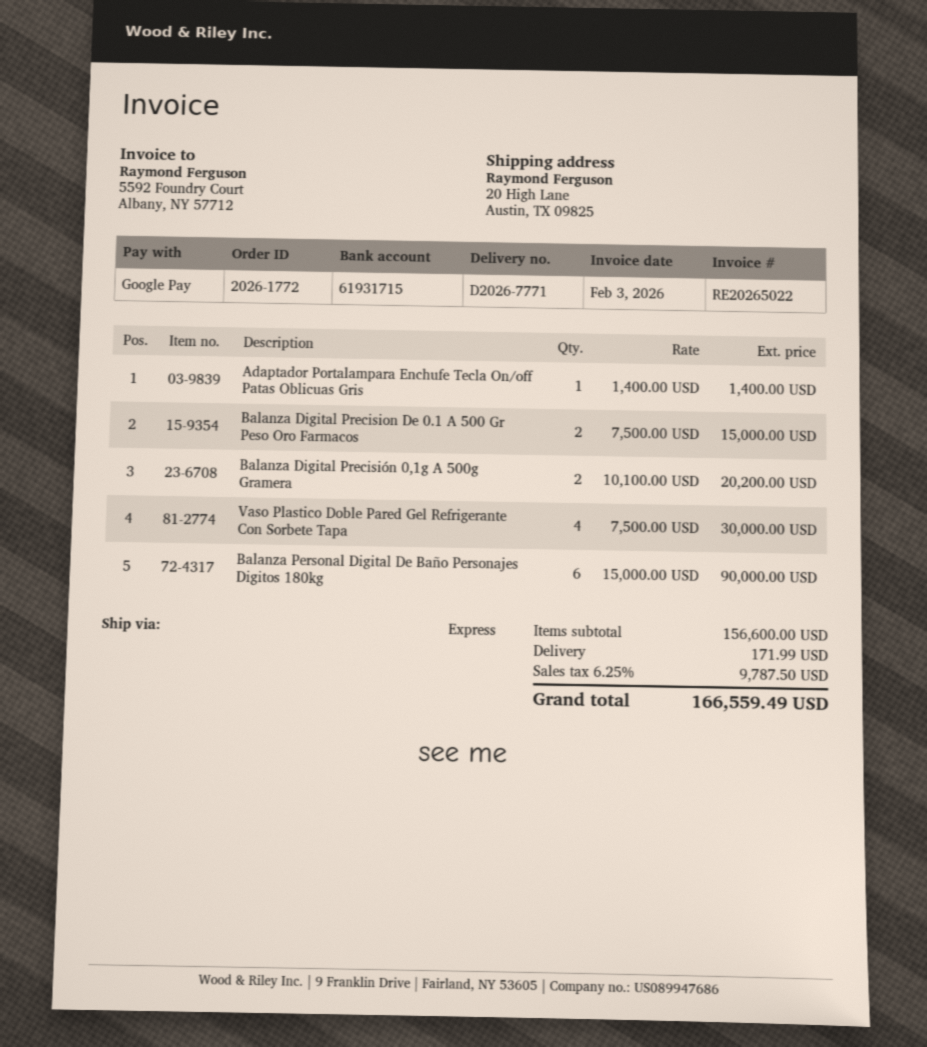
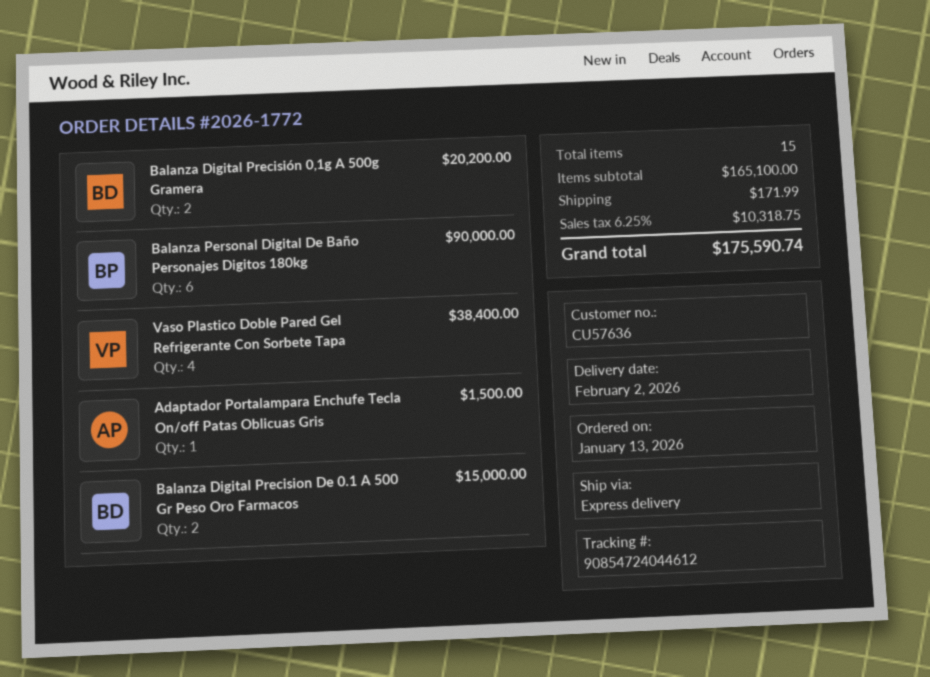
Adaptador Portalampara Enchufe Tecla On/off Patas Oblicuas Gris: 1 for 1400.00 -> 1 for 1500.00
Vaso Plastico Doble Pared Gel Refrigerante Con Sorbete Tapa: 4 for 30000.00 -> 4 for 38400.00
subtotal: 156600.00 -> 165100.00
tax: 6.25% = 9787.50 -> 6.25% = 10318.75
total: 166559.49 -> 175590.74

